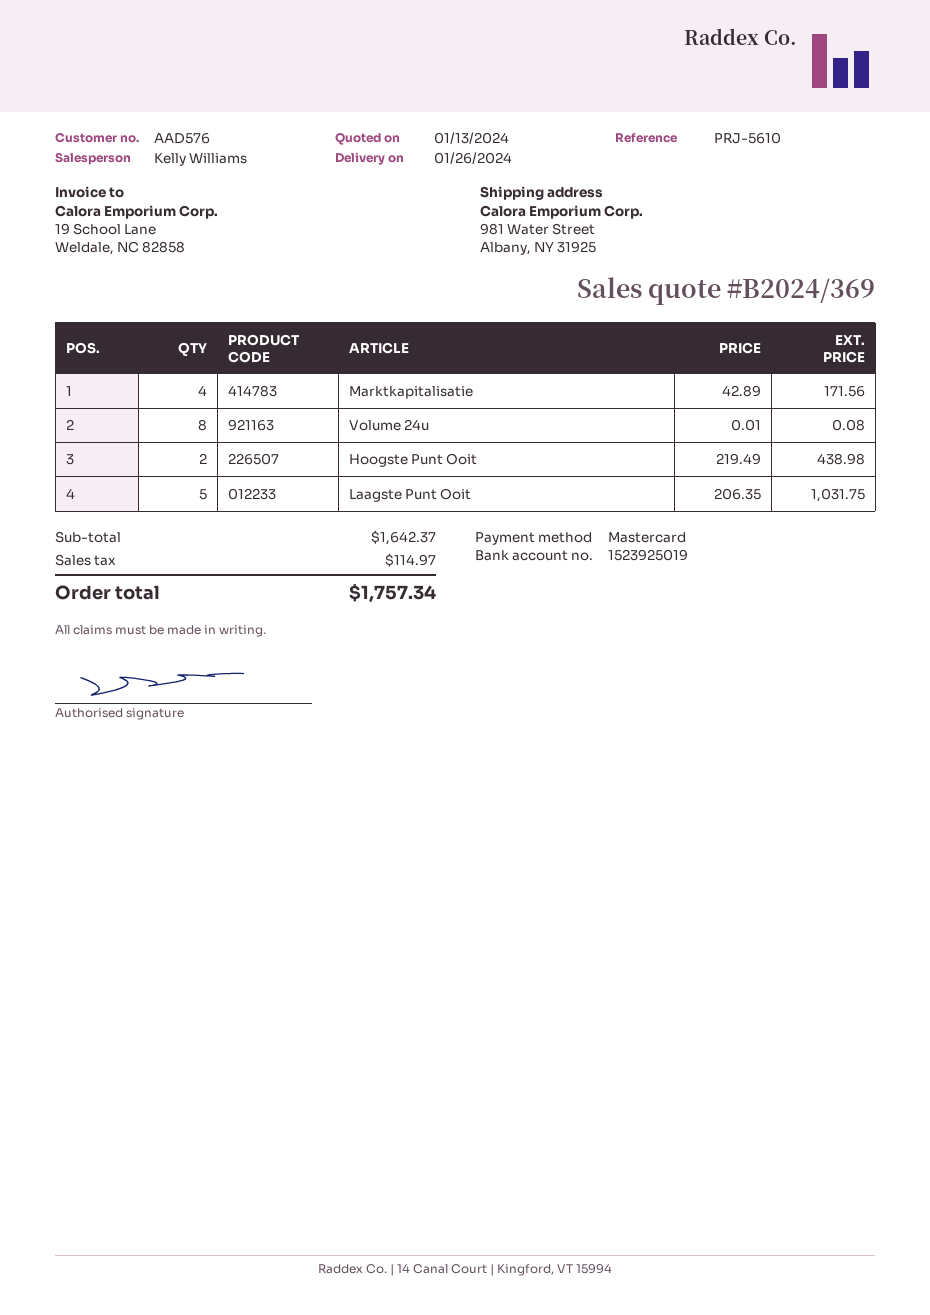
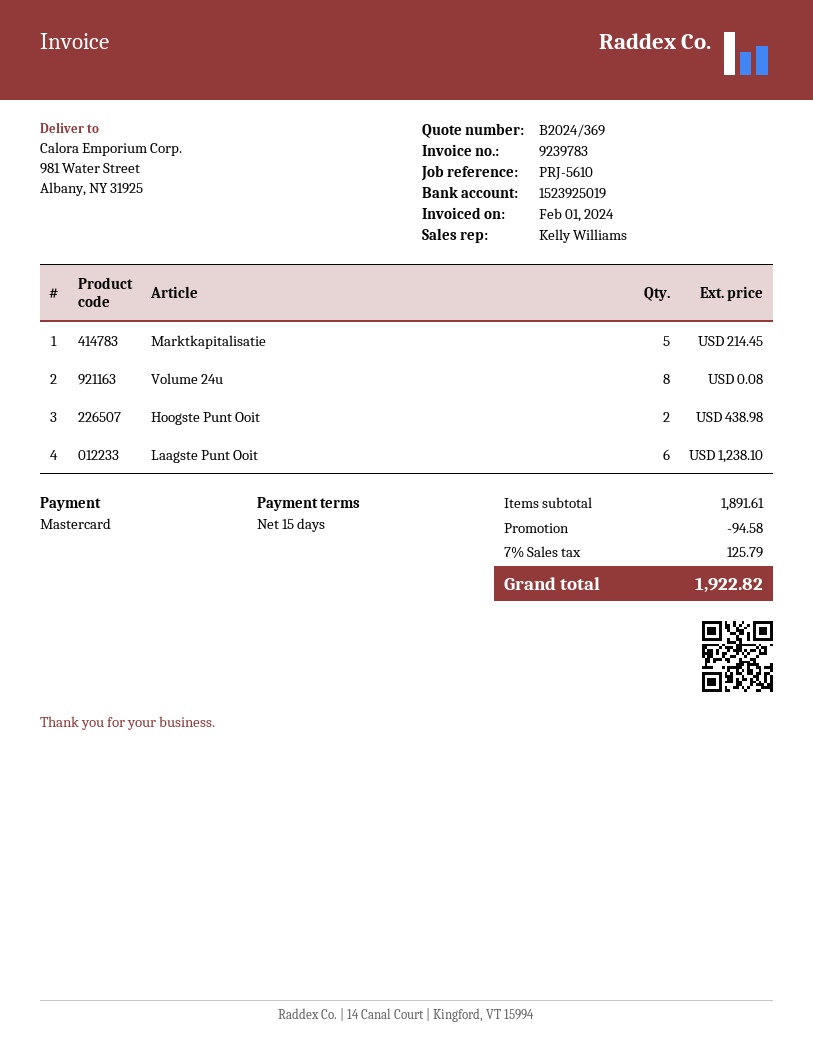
Marktkapitalisatie: 4 for 171.56 -> 5 for 214.45
Laagste Punt Ooit: 5 for 1031.75 -> 6 for 1238.10
subtotal: 1642.37 -> 1891.61
discount: none -> 94.58
tax: 114.97 -> 125.79
total: 1757.34 -> 1922.82

